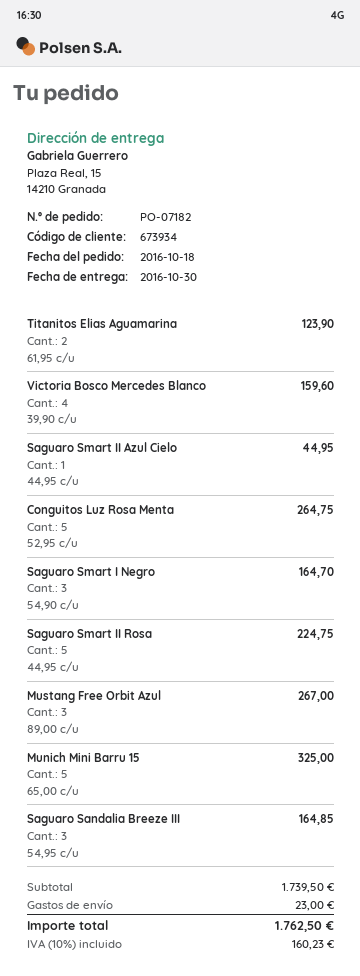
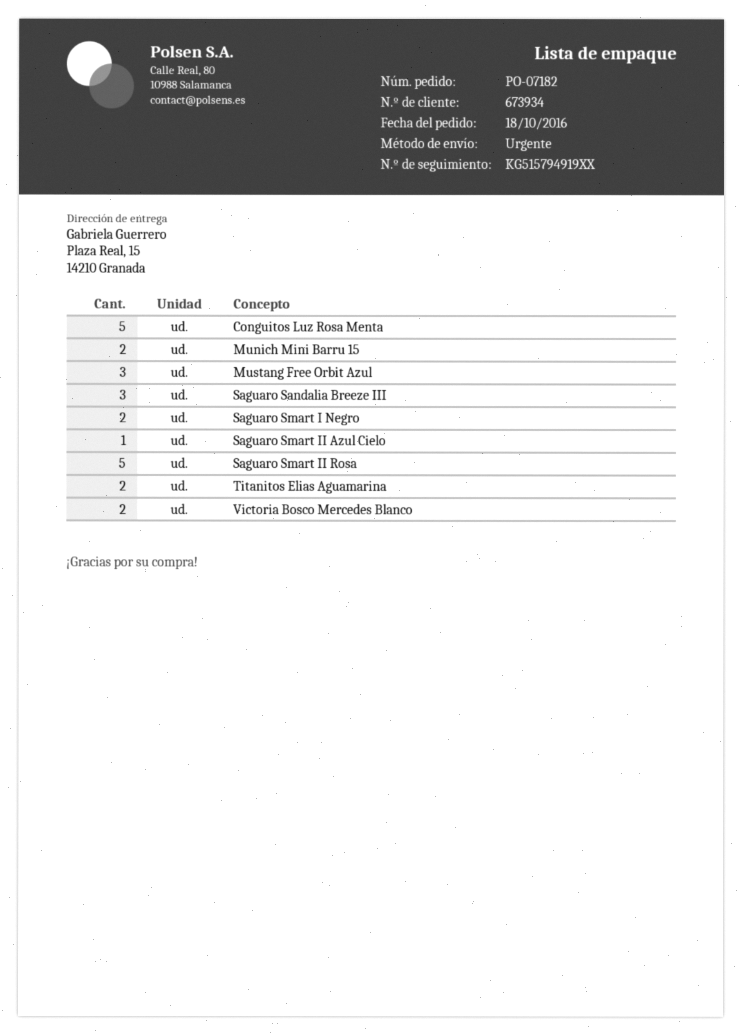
Victoria Bosco Mercedes Blanco: 4 -> 2
Saguaro Smart I Negro: 3 -> 2
Munich Mini Barru 15: 5 -> 2

